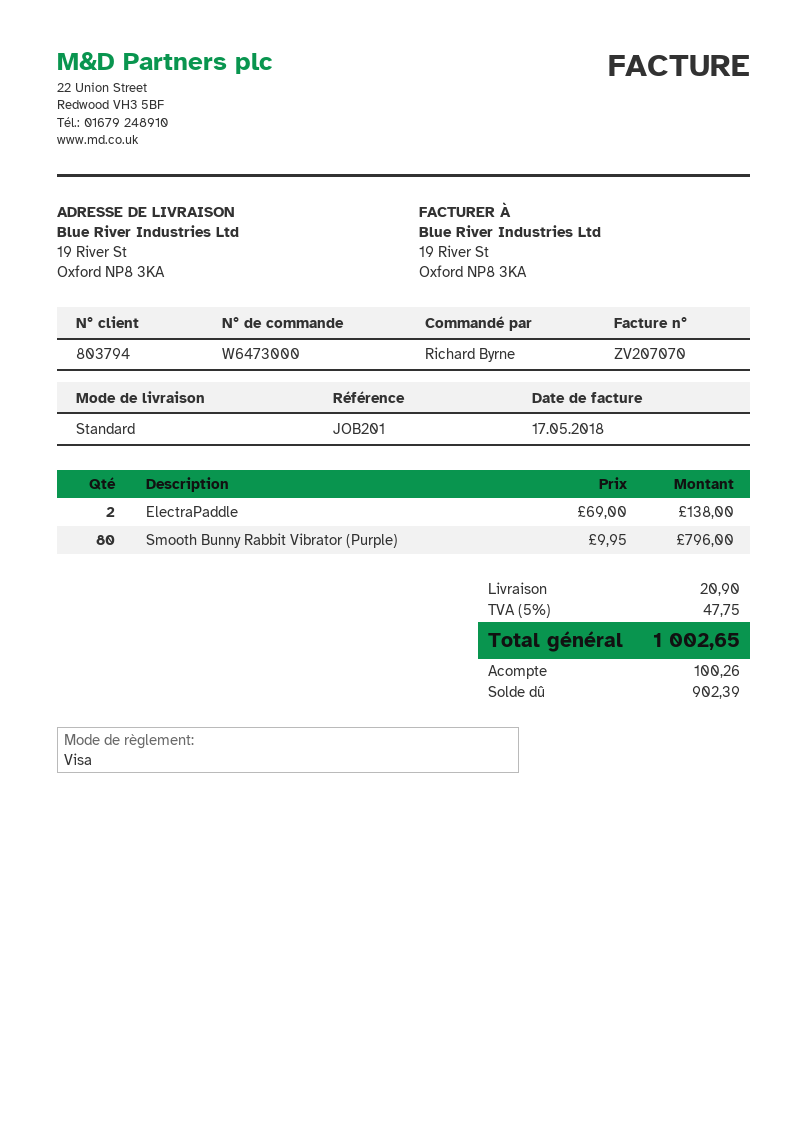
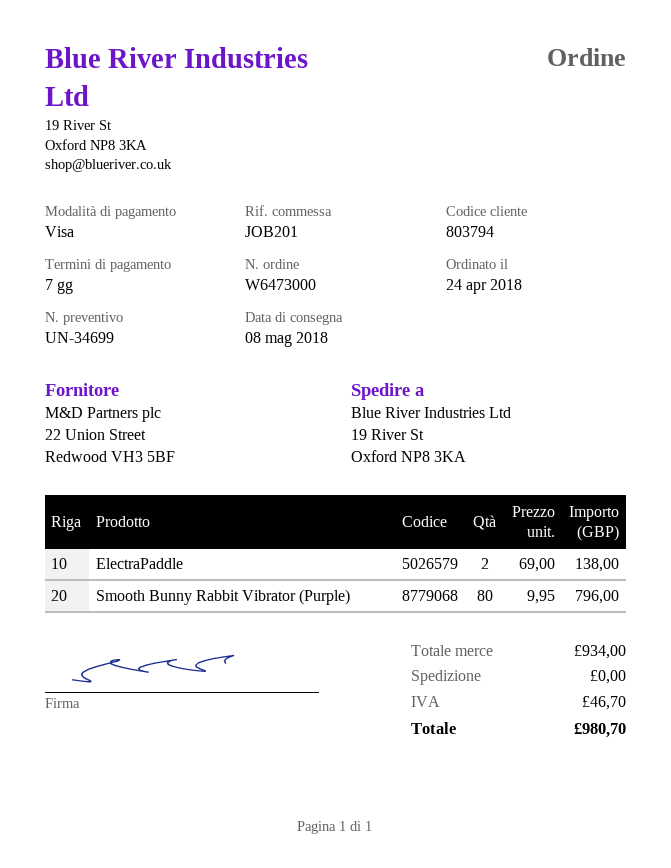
shipping: 20.90 -> 0.00
tax: 47.75 -> 46.70
total: 1002.65 -> 980.70

